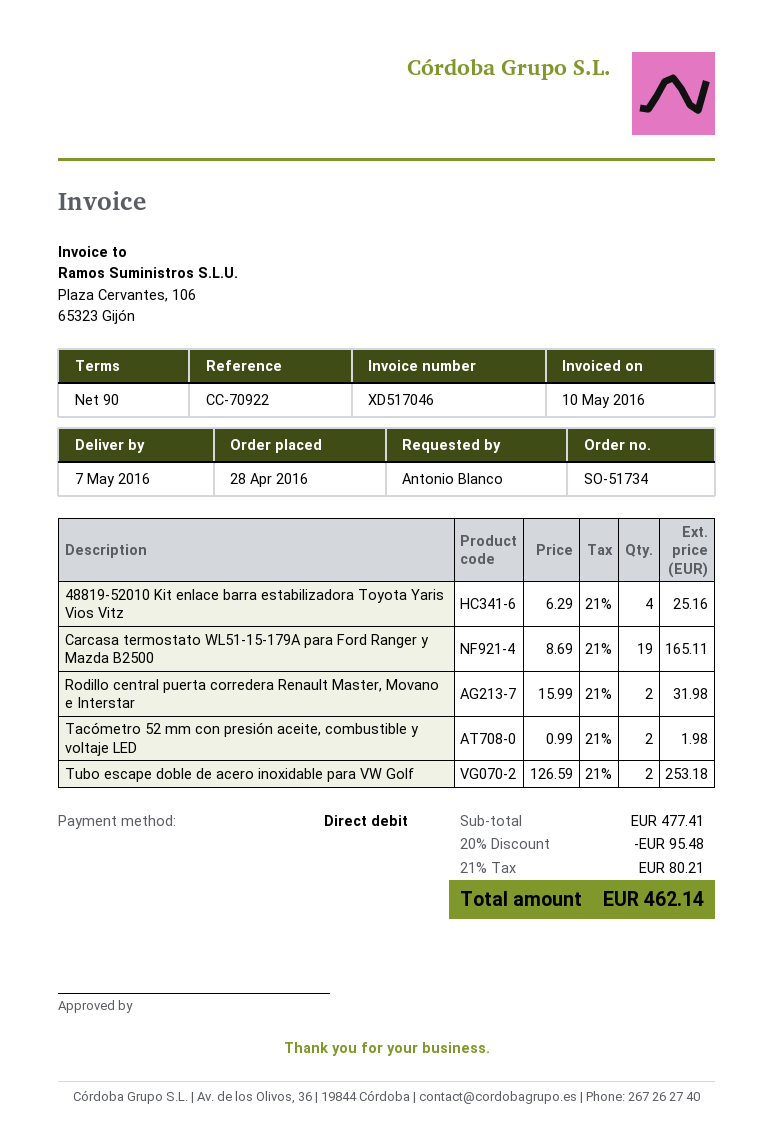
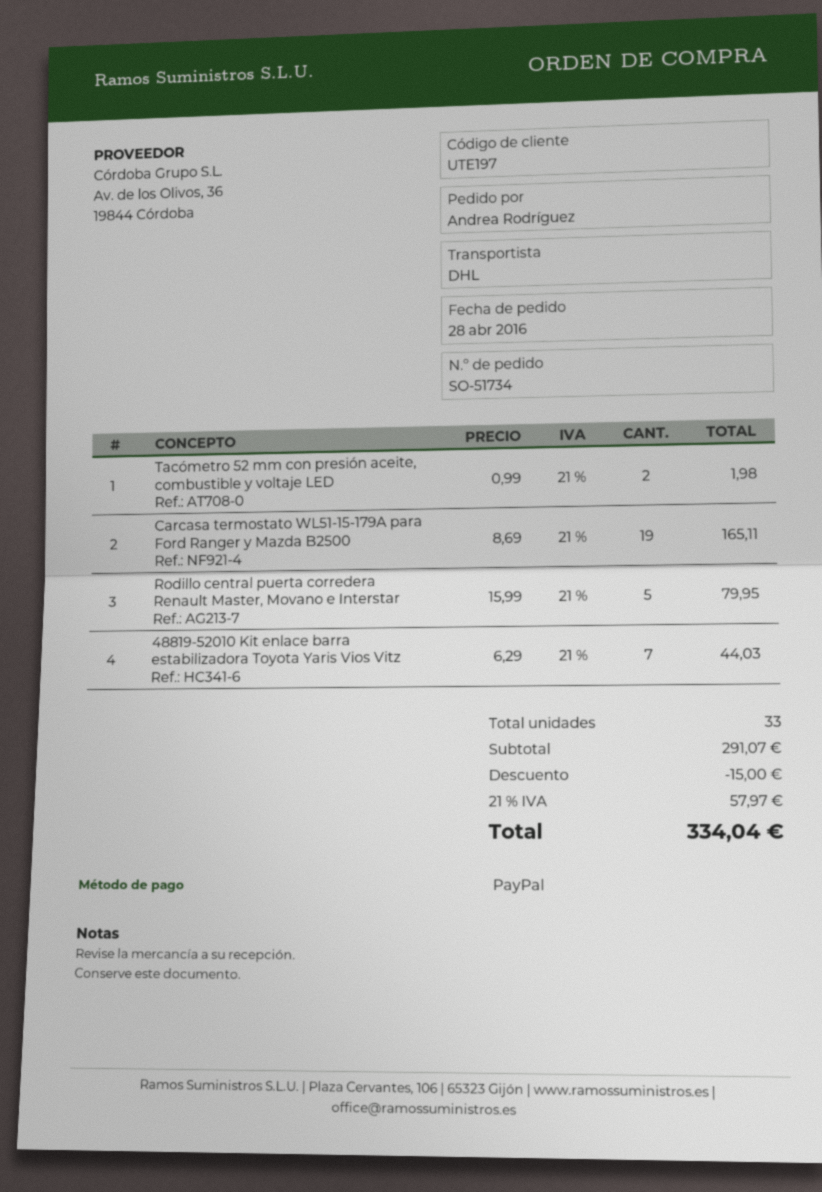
ordered by: Antonio Blanco -> Andrea Rodríguez
payment method: direct debit -> PayPal
48819-52010 Kit enlace barra estabilizadora Toyota Yaris Vios Vitz: 4 x 6.29 = 25.16 -> 7 x 6.29 = 44.03
Rodillo central puerta corredera Renault Master, Movano e Interstar: 2 x 15.99 = 31.98 -> 5 x 15.99 = 79.95
Tubo escape doble de acero inoxidable para VW Golf: 2 x 126.59 = 253.18 -> none
subtotal: 477.41 -> 291.07
discount: 95.48 -> 15.00
tax: 21% = 80.21 -> 21% = 57.97
total: 462.14 -> 334.04

